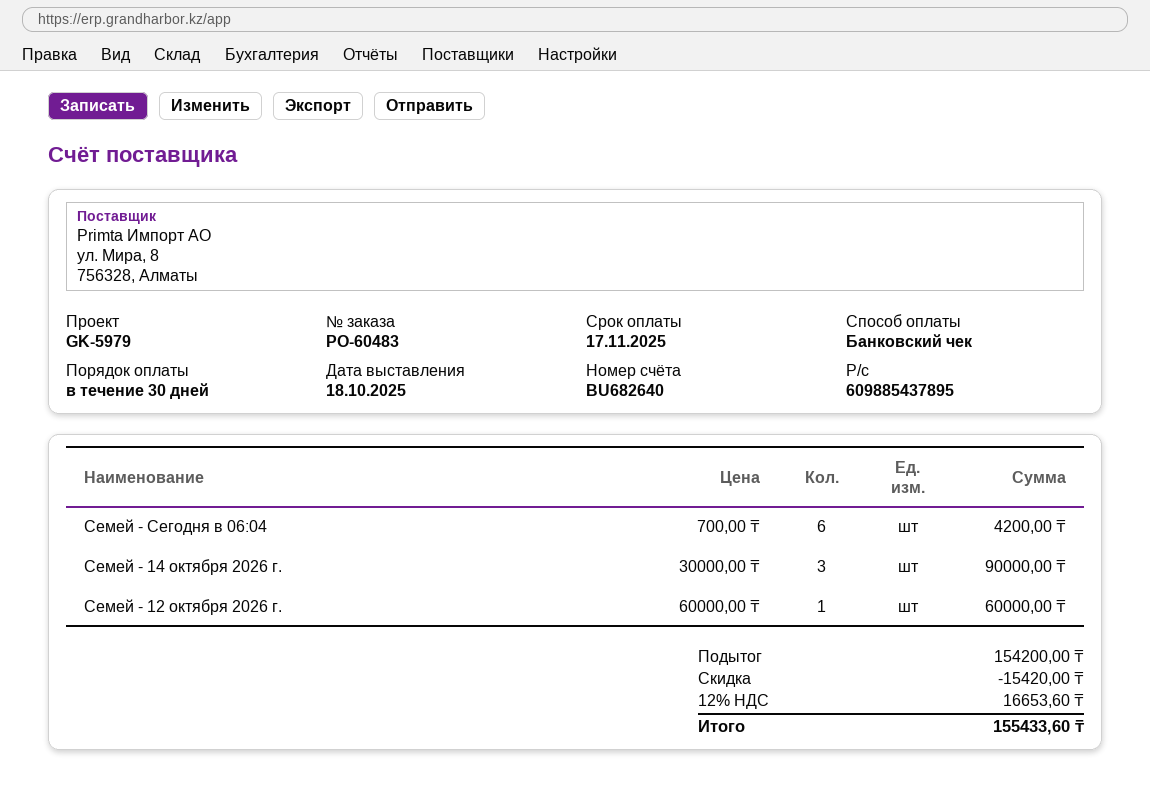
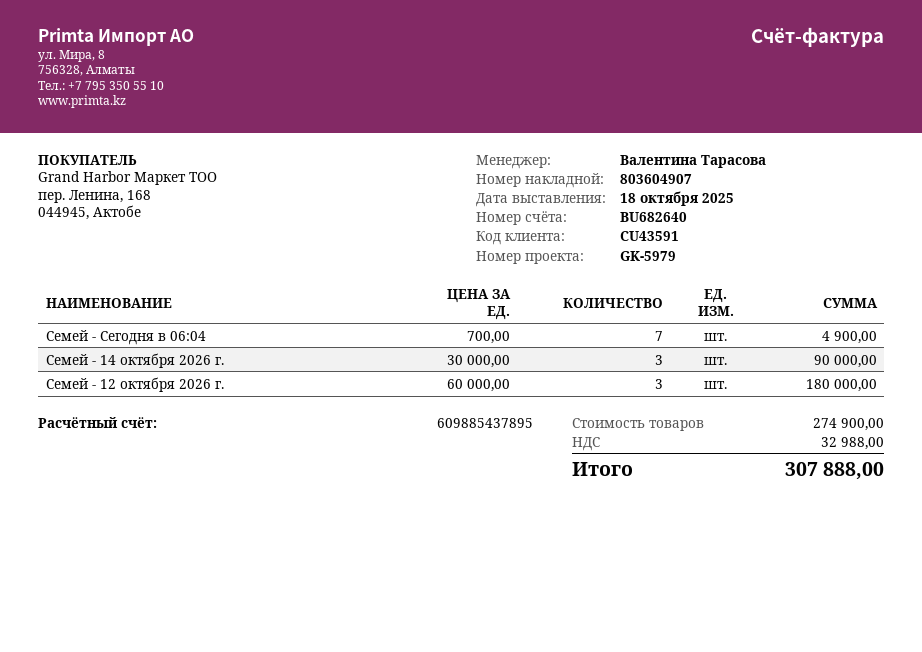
Семей - Сегодня в 06:04: 6 x 700.00 = 4200.00 -> 7 x 700.00 = 4900.00
Семей - 12 октября 2026 г.: 1 x 60000.00 = 60000.00 -> 3 x 60000.00 = 180000.00
subtotal: 154200.00 -> 274900.00
discount: 15420.00 -> none
tax: 16653.60 -> 32988.00
total: 155433.60 -> 307888.00

